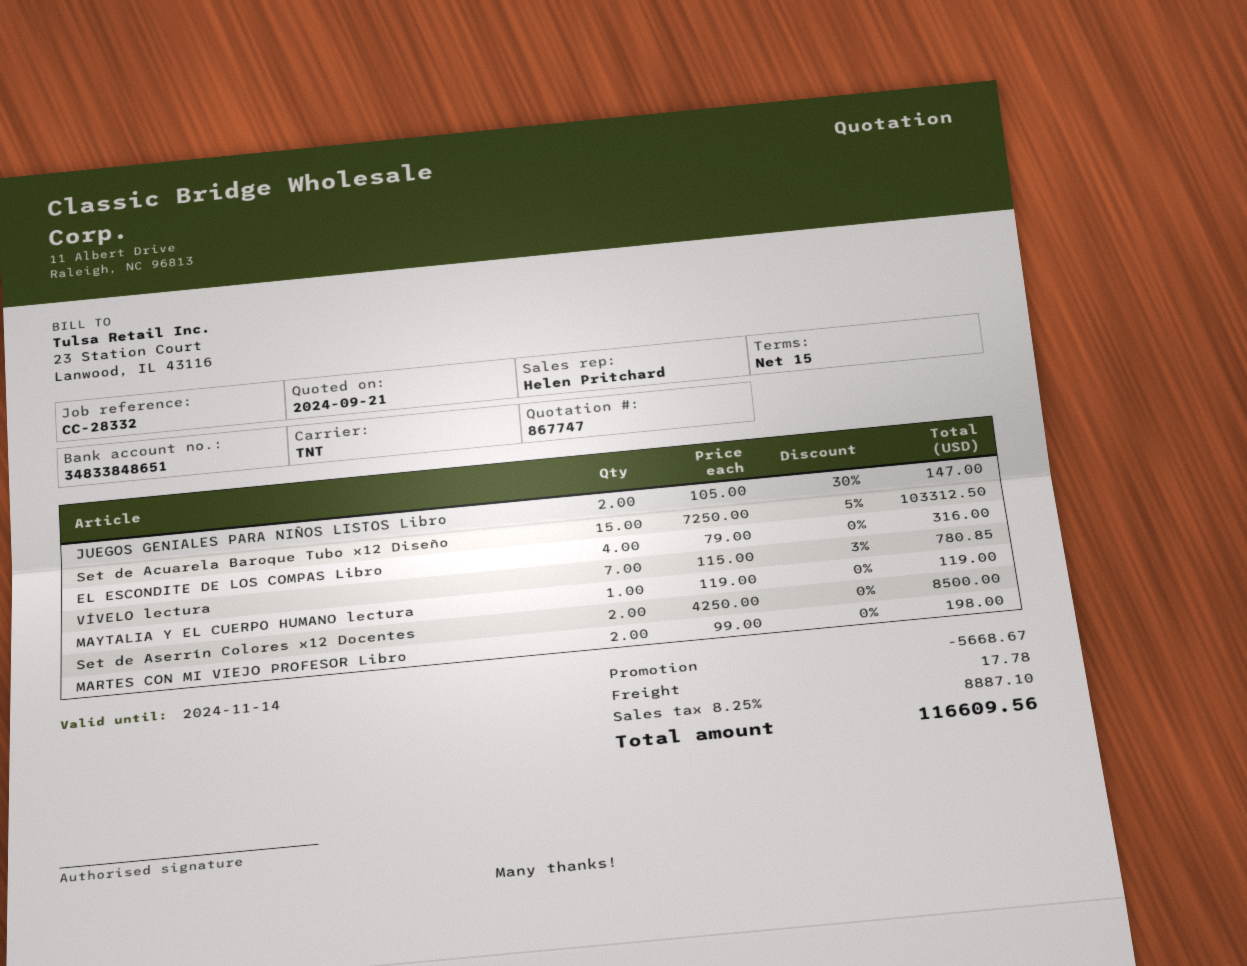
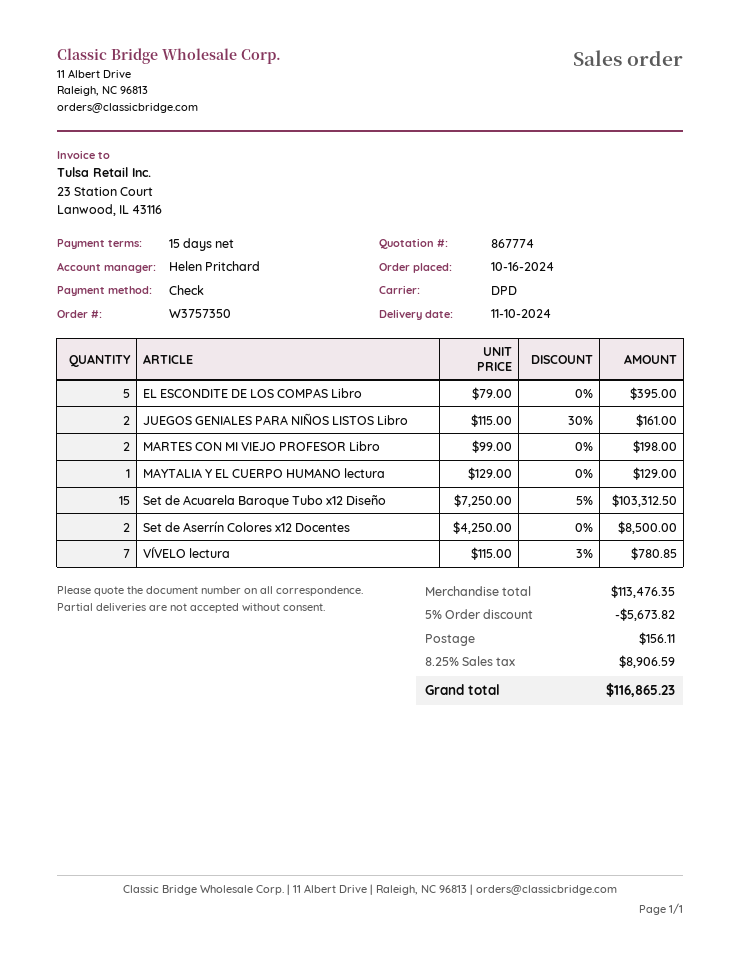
quote number: 867747 -> 867774
shipping method: TNT -> DPD
JUEGOS GENIALES PARA NIÑOS LISTOS Libro: 2 x 105.00 - 30% = 147.00 -> 2 x 115.00 - 30% = 161.00
EL ESCONDITE DE LOS COMPAS Libro: 4 x 79.00 = 316.00 -> 5 x 79.00 = 395.00
MAYTALIA Y EL CUERPO HUMANO lectura: 1 x 119.00 = 119.00 -> 1 x 129.00 = 129.00
discount: 5668.67 -> 5673.82
shipping: 17.78 -> 156.11
tax: 8.25% = 8887.10 -> 8.25% = 8906.59
total: 116609.56 -> 116865.23

